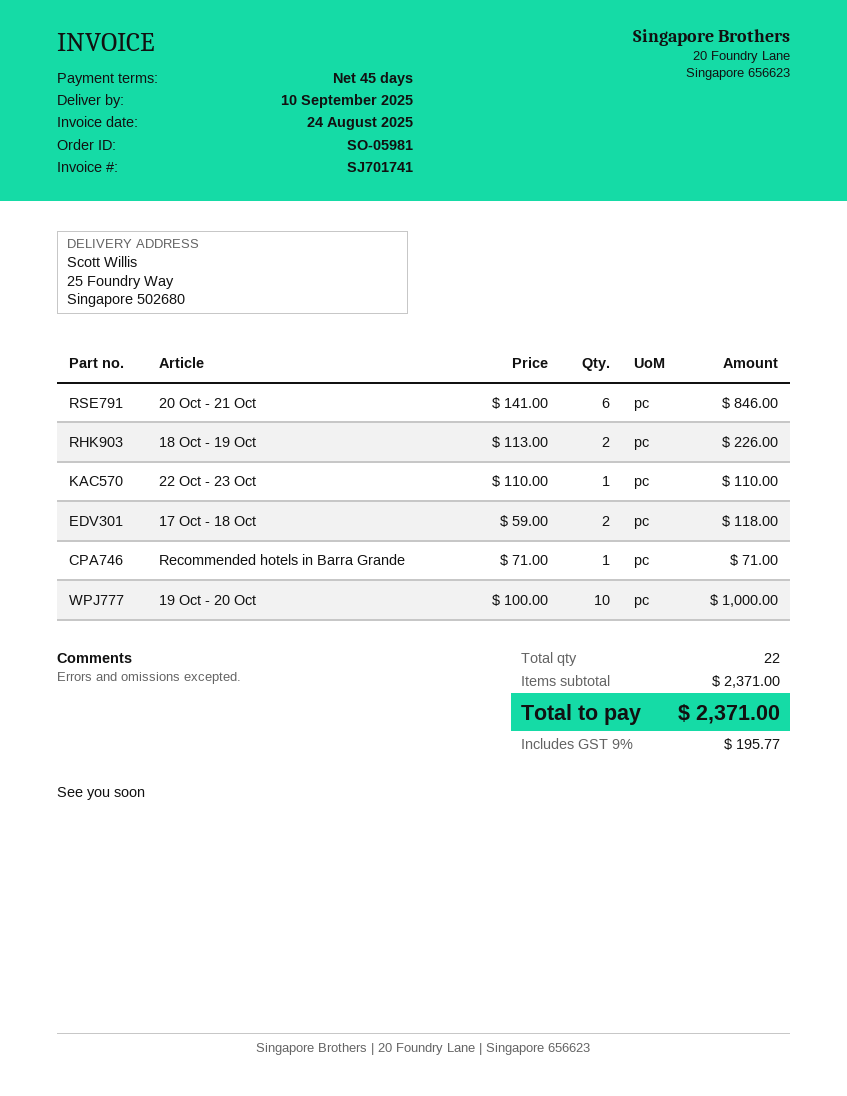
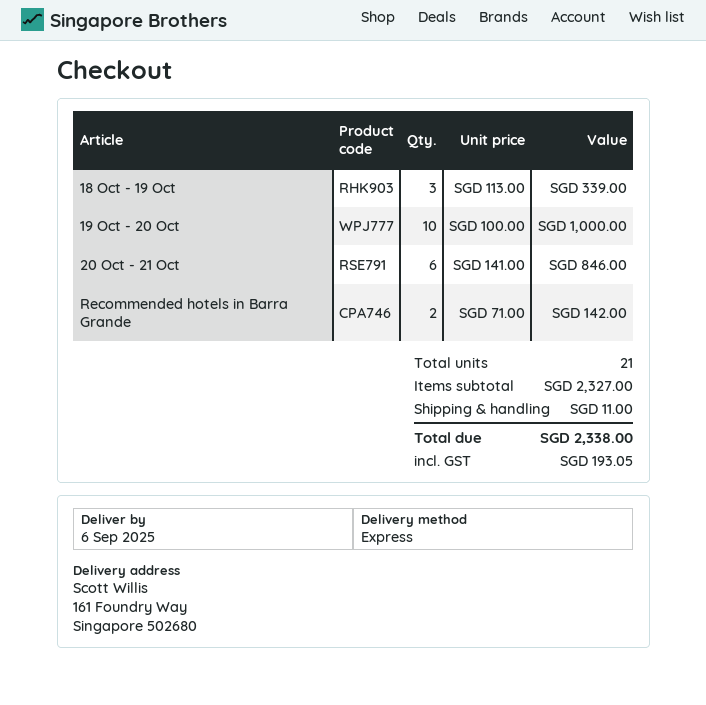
delivery date: 2025-09-10 -> 2025-09-06
ship to: 25 Foundry Way, Singapore 502680 -> 161 Foundry Way, Singapore 502680
18 Oct - 19 Oct: 2 x 113.00 = 226.00 -> 3 x 113.00 = 339.00
22 Oct - 23 Oct: 1 x 110.00 = 110.00 -> none
17 Oct - 18 Oct: 2 x 59.00 = 118.00 -> none
Recommended hotels in Barra Grande: 1 x 71.00 = 71.00 -> 2 x 71.00 = 142.00
total quantity: 22 -> 21
subtotal: 2371.00 -> 2327.00
shipping: none -> 11.00
tax: 195.77 -> 193.05
total: 2371.00 -> 2338.00

